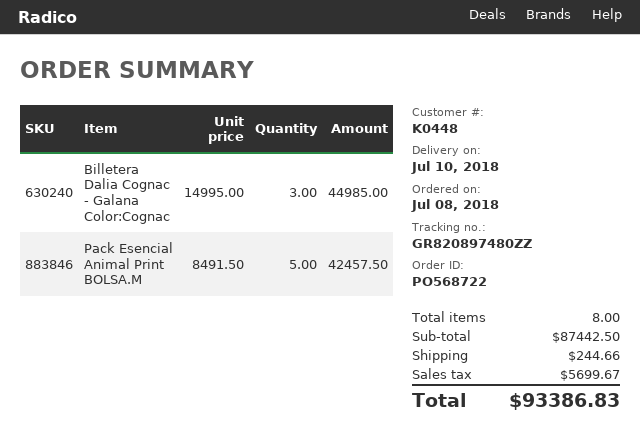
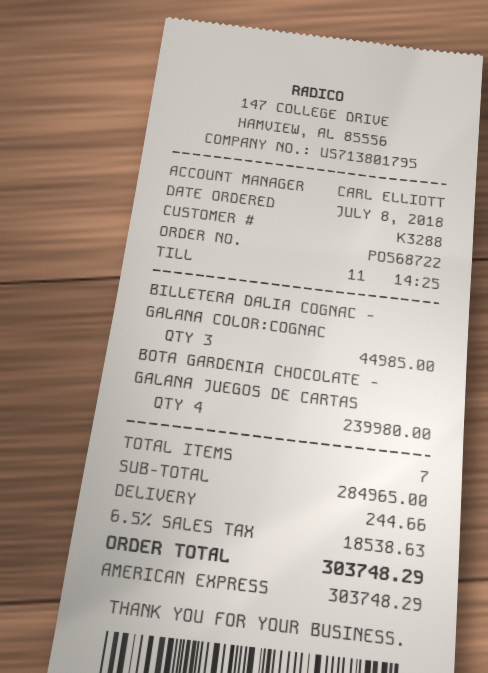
customer number: K0448 -> K3288
Pack Esencial Animal Print BOLSA.M: 5 for 42457.50 -> none
BOTA GARDENIA CHOCOLATE - GALANA JUEGOS DE CARTAS: none -> 4 for 239980.00
total quantity: 8 -> 7
subtotal: 87442.50 -> 284965.00
tax: 5699.67 -> 18538.63
total: 93386.83 -> 303748.29

